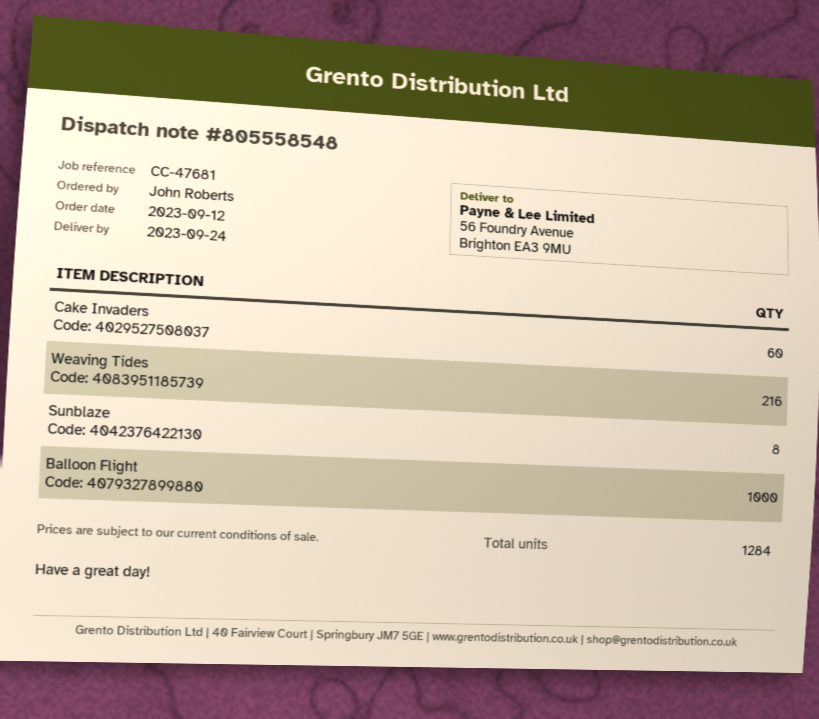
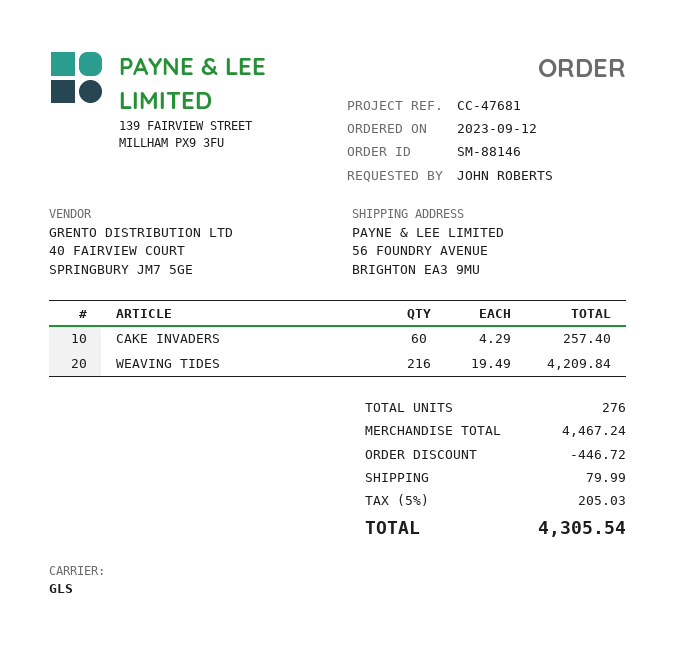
Sunblaze: 8 -> none
Balloon Flight: 1000 -> none
total quantity: 1284 -> 276

